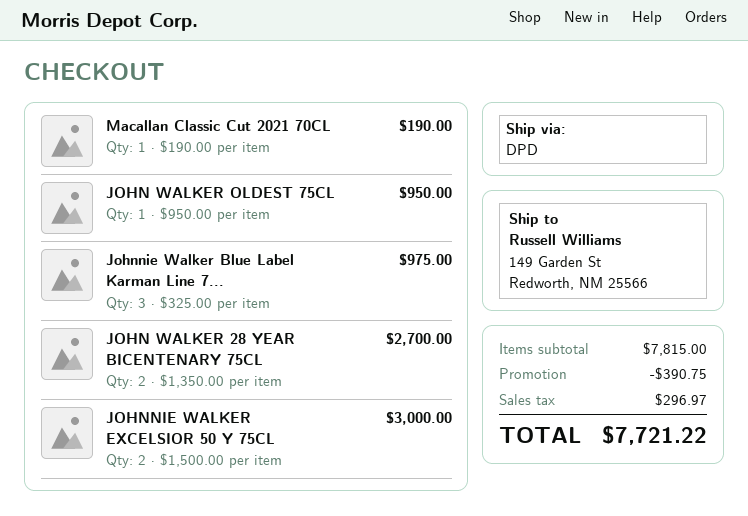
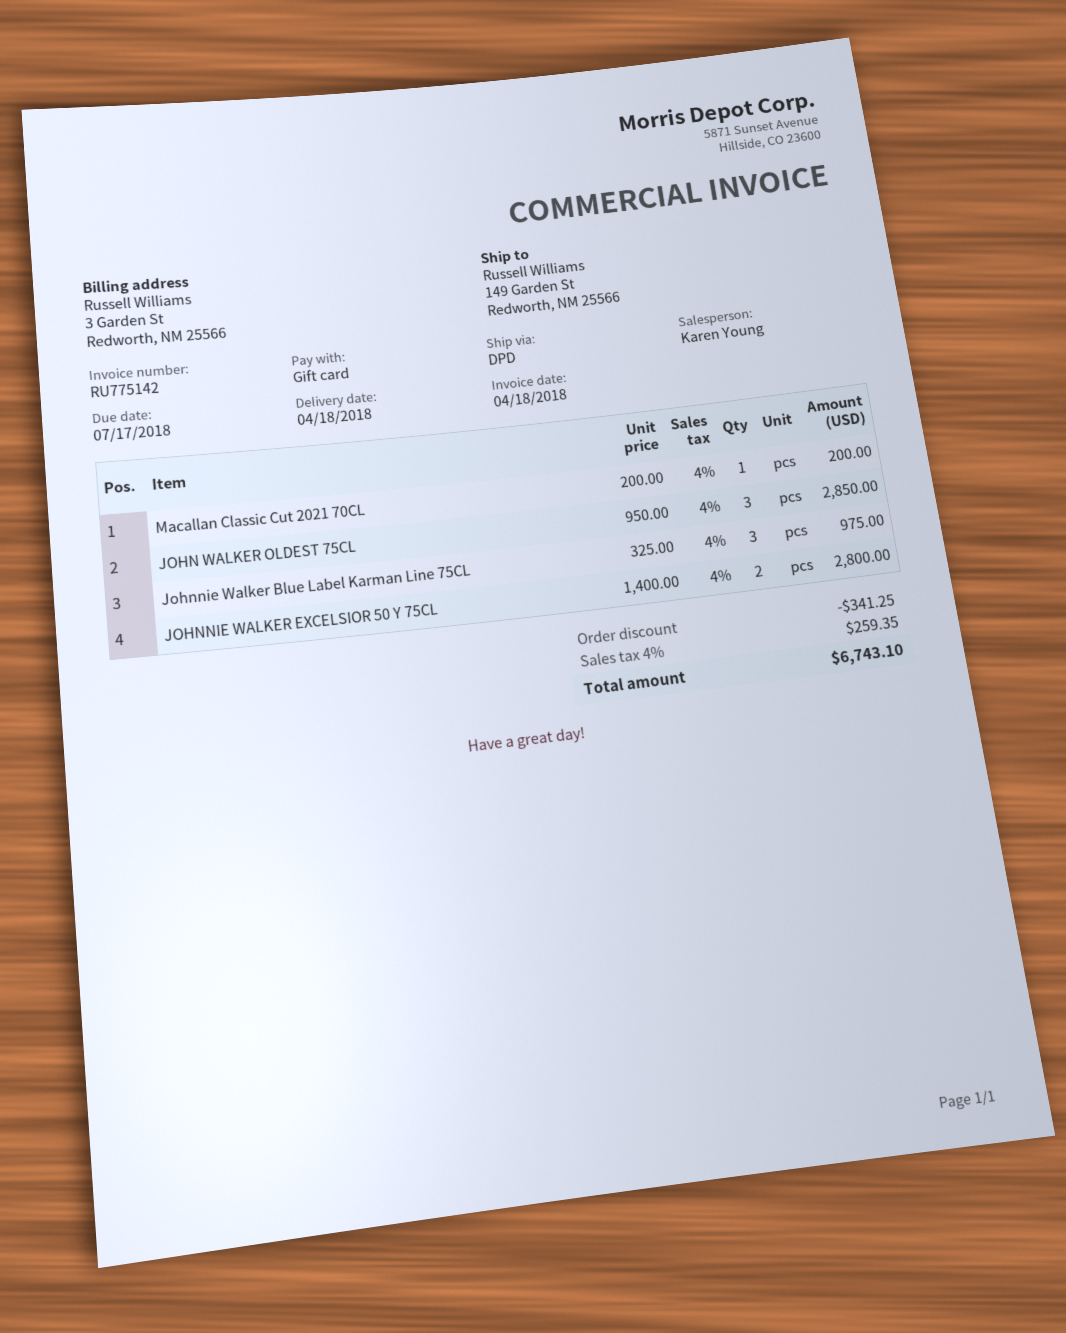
Macallan Classic Cut 2021 70CL: 1 x 190.00 = 190.00 -> 1 x 200.00 = 200.00
JOHN WALKER OLDEST 75CL: 1 x 950.00 = 950.00 -> 3 x 950.00 = 2850.00
JOHN WALKER 28 YEAR BICENTENARY 75CL: 2 x 1350.00 = 2700.00 -> none
JOHNNIE WALKER EXCELSIOR 50 Y 75CL: 2 x 1500.00 = 3000.00 -> 2 x 1400.00 = 2800.00
discount: 390.75 -> 341.25
tax: 296.97 -> 259.35
total: 7721.22 -> 6743.10

